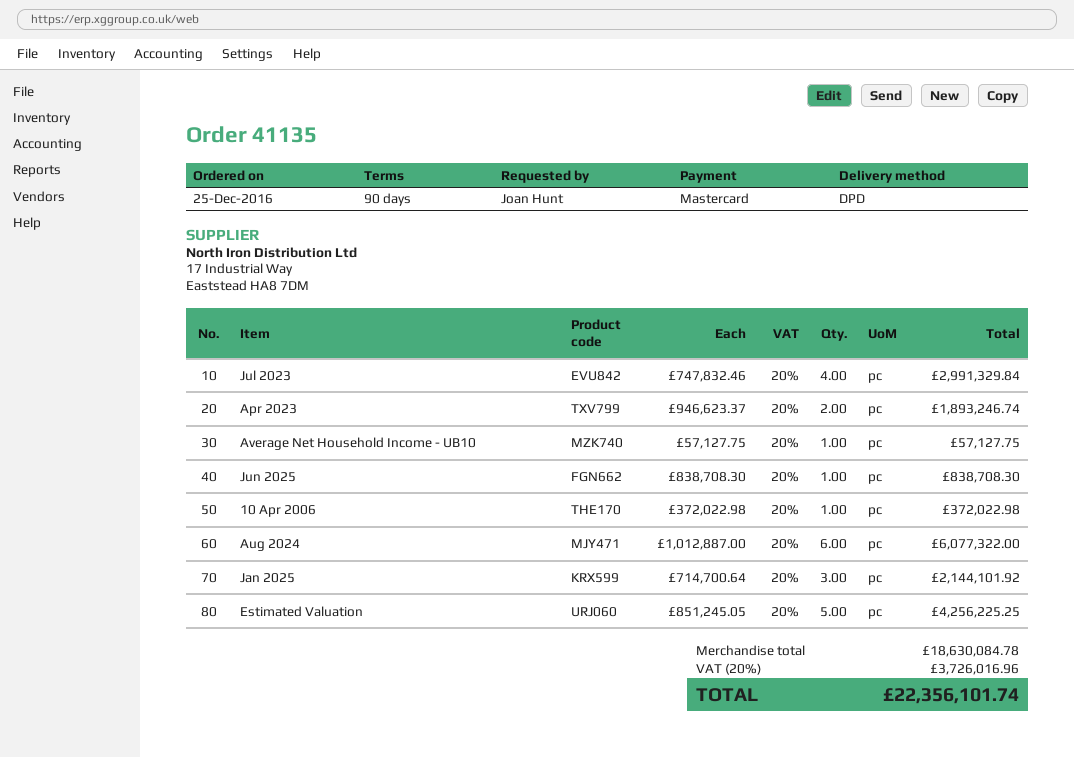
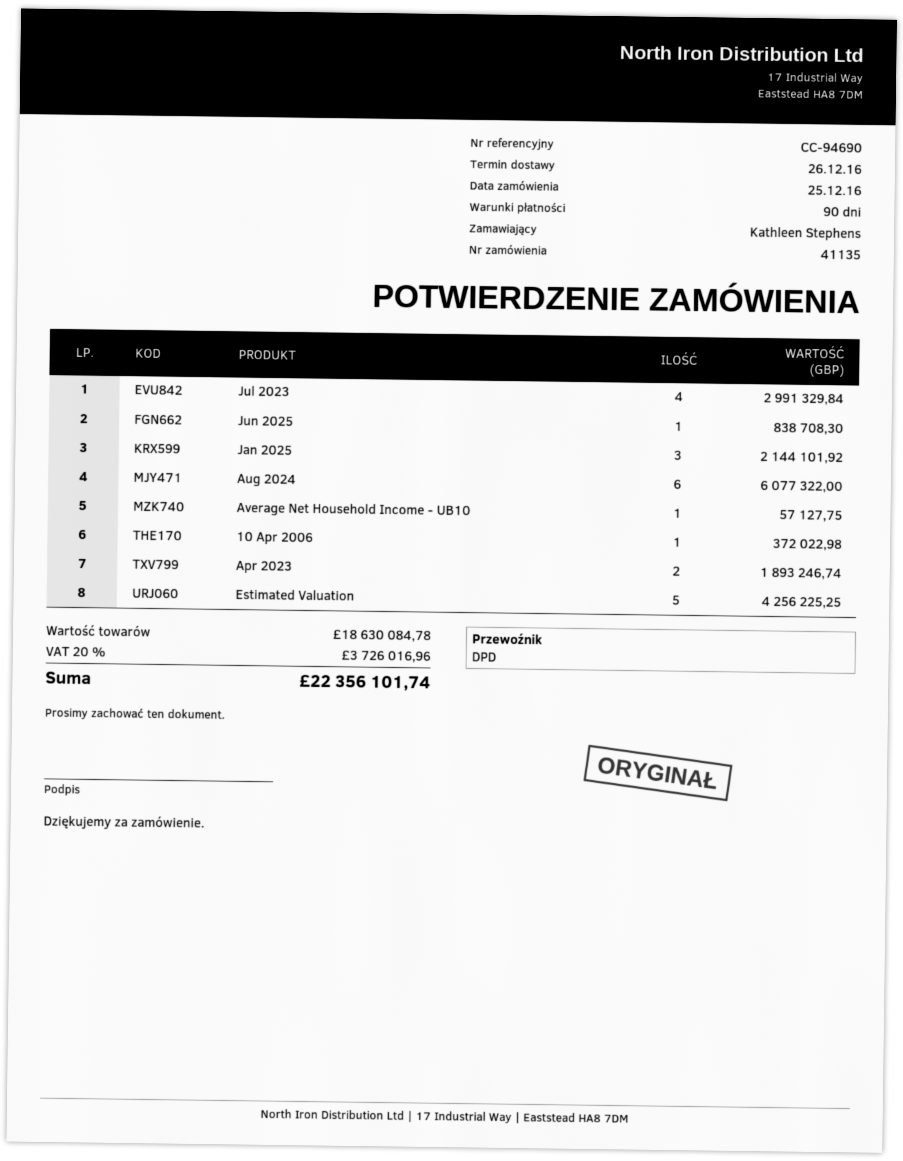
ordered by: Joan Hunt -> Kathleen Stephens

